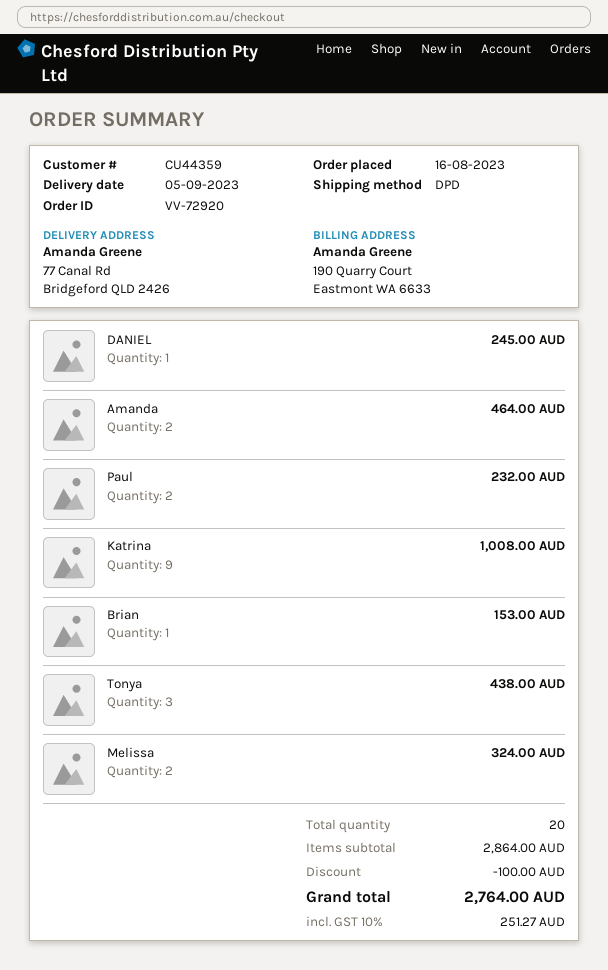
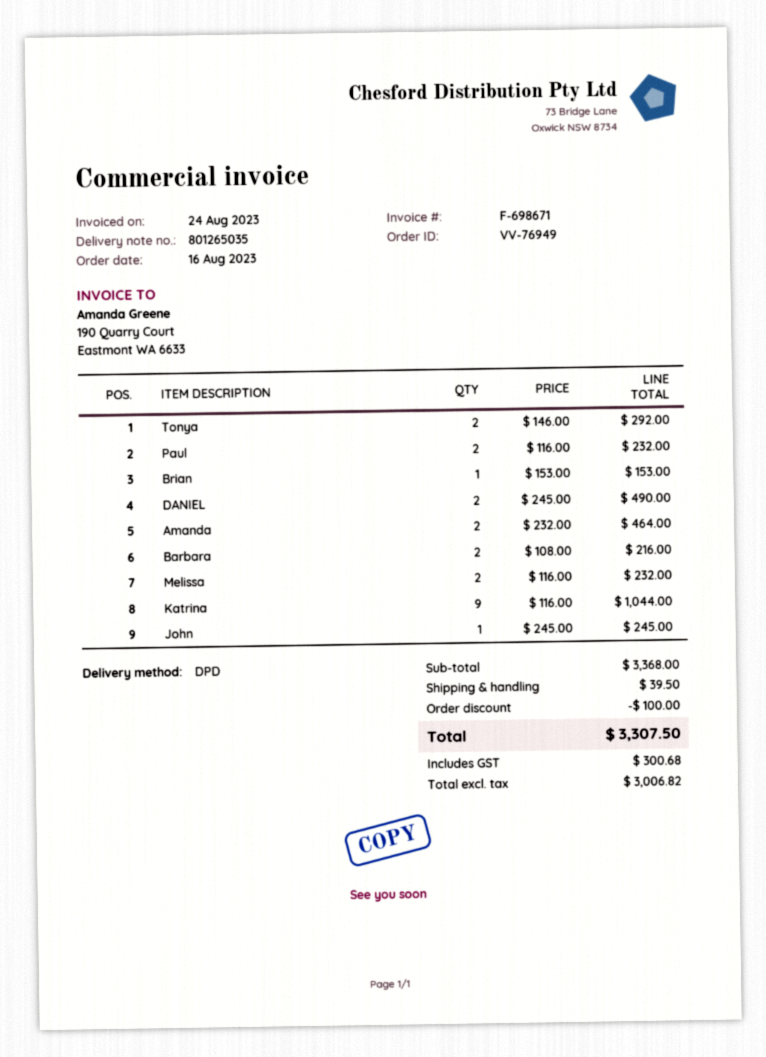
order number: VV-72920 -> VV-76949
DANIEL: 1 for 245.00 -> 2 for 490.00
Katrina: 9 for 1008.00 -> 9 for 1044.00
Tonya: 3 for 438.00 -> 2 for 292.00
Melissa: 2 for 324.00 -> 2 for 232.00
Barbara: none -> 2 for 216.00
John: none -> 1 for 245.00
subtotal: 2864.00 -> 3368.00
shipping: none -> 39.50
tax: 251.27 -> 300.68
total: 2764.00 -> 3307.50

